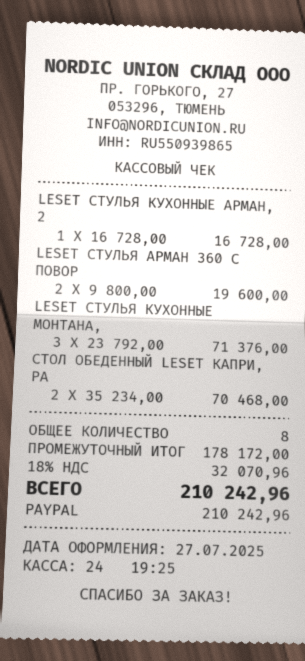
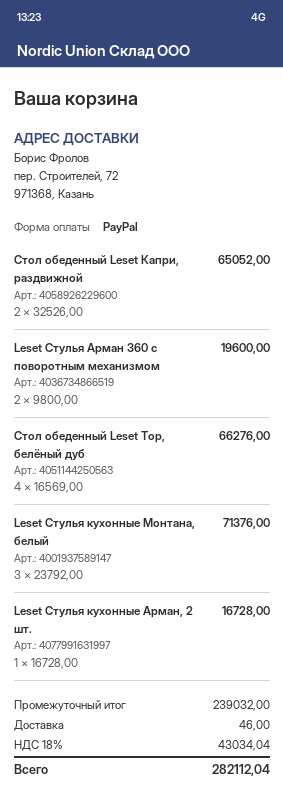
СТОЛ ОБЕДЕННЫЙ LESET КАПРИ, РА: 2 x 35234.00 = 70468.00 -> 2 x 32526.00 = 65052.00
Стол обеденный Leset Тор, белёный дуб: none -> 4 x 16569.00 = 66276.00
subtotal: 178172.00 -> 239032.00
shipping: none -> 46.00
tax: 18% = 32070.96 -> 18% = 43034.04
total: 210242.96 -> 282112.04

